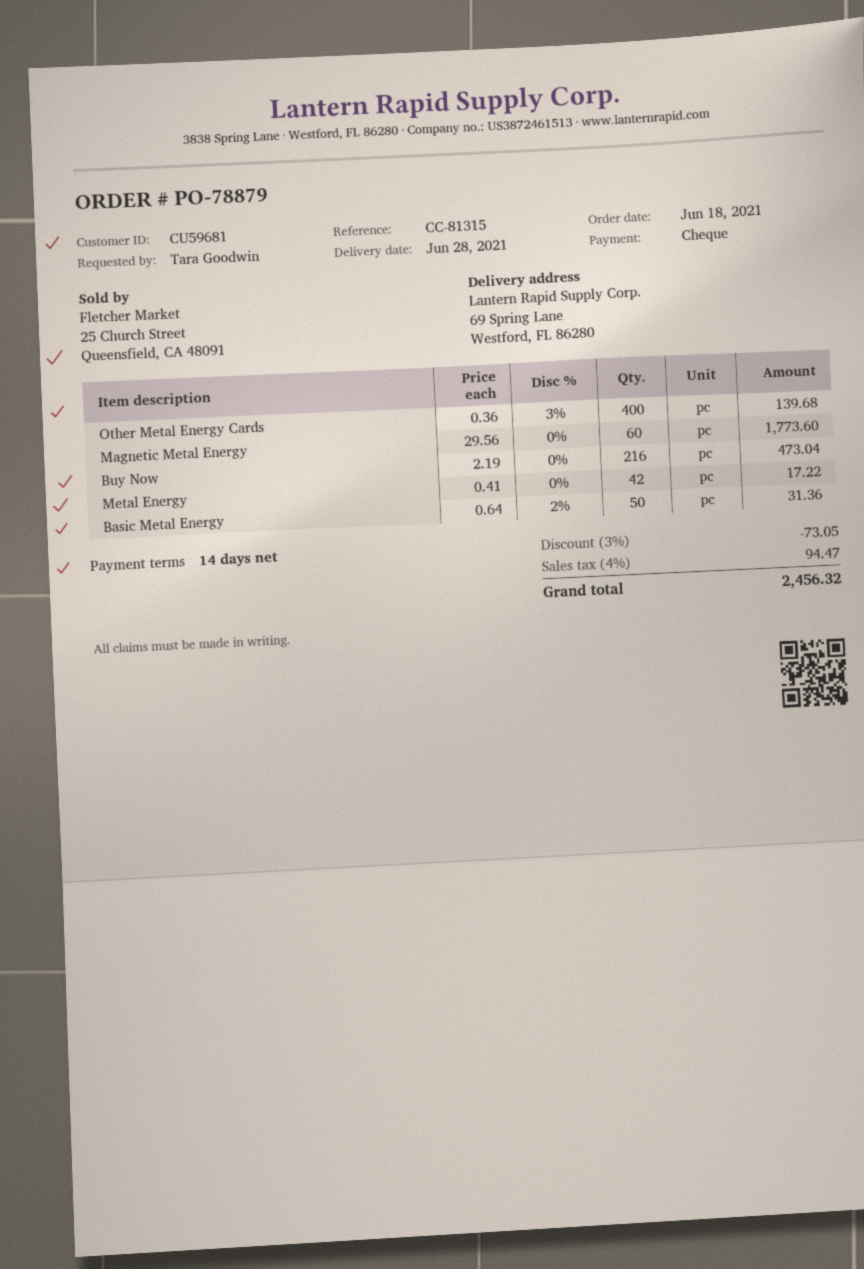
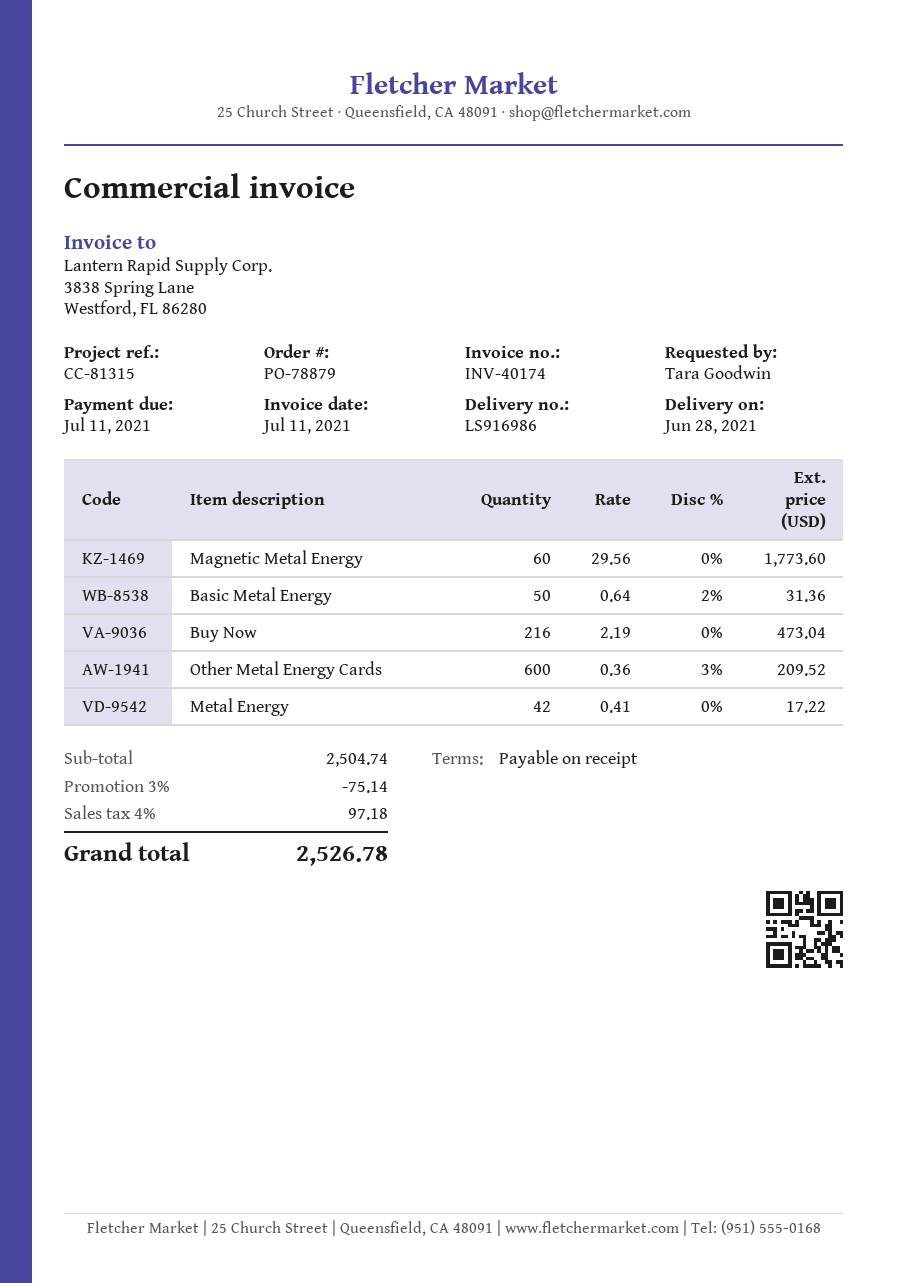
payment terms: 14 days -> on receipt
Other Metal Energy Cards: 400 x 0.36 - 3% = 139.68 -> 600 x 0.36 - 3% = 209.52
discount: 3% = 73.05 -> 3% = 75.14
tax: 4% = 94.47 -> 4% = 97.18
total: 2456.32 -> 2526.78

